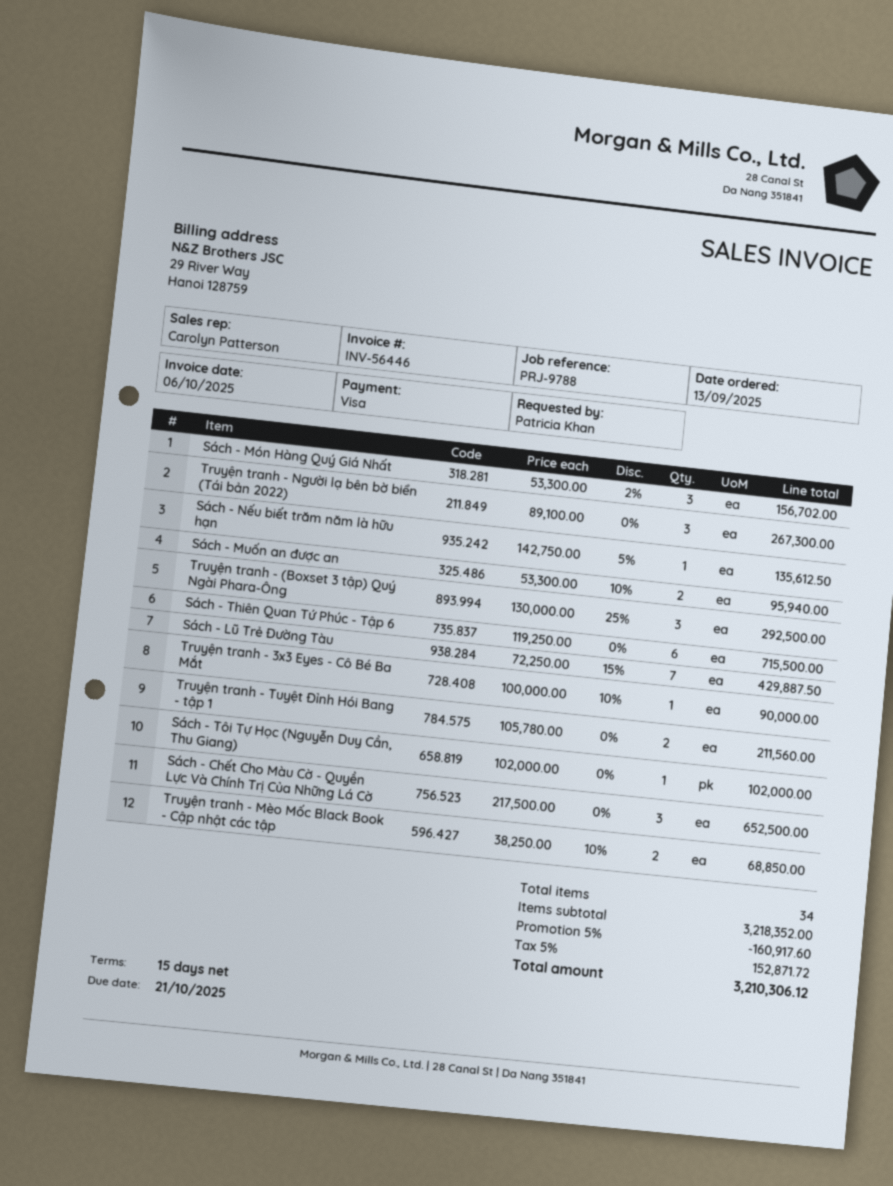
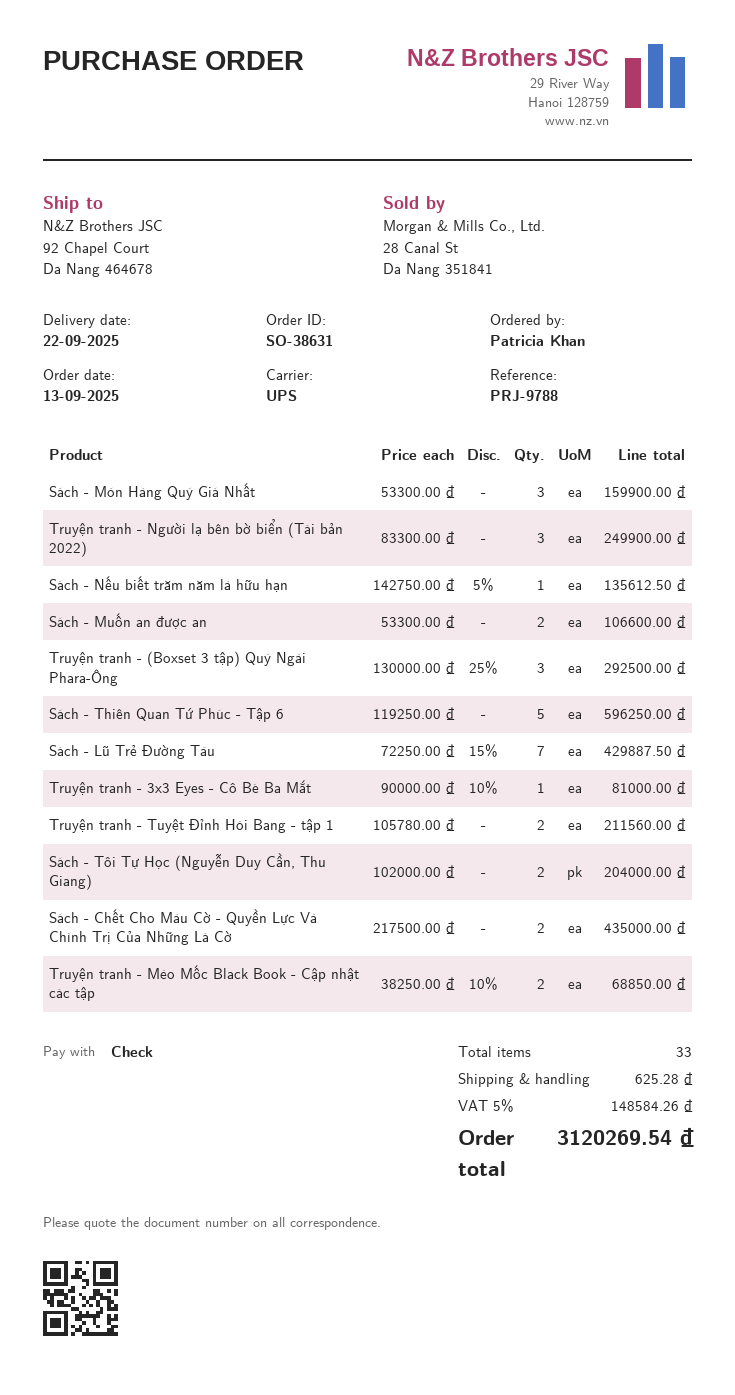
payment method: Visa -> cheque
Sách - Món Hàng Quý Giá Nhất: 3 x 53300.00 - 2% = 156702.00 -> 3 x 53300.00 = 159900.00
Truyện tranh - Người lạ bên bờ biển (Tái bản 2022): 3 x 89100.00 = 267300.00 -> 3 x 83300.00 = 249900.00
Sách - Muốn an được an: 2 x 53300.00 - 10% = 95940.00 -> 2 x 53300.00 = 106600.00
Sách - Thiên Quan Tứ Phúc - Tập 6: 6 x 119250.00 = 715500.00 -> 5 x 119250.00 = 596250.00
Truyện tranh - 3x3 Eyes - Cô Bé Ba Mắt: 1 x 100000.00 - 10% = 90000.00 -> 1 x 90000.00 - 10% = 81000.00
Sách - Tôi Tự Học (Nguyễn Duy Cần, Thu Giang): 1 x 102000.00 = 102000.00 -> 2 x 102000.00 = 204000.00
Sách - Chết Cho Màu Cờ - Quyền Lực Và Chính Trị Của Những Lá Cờ: 3 x 217500.00 = 652500.00 -> 2 x 217500.00 = 435000.00
total quantity: 34 -> 33
discount: 5% = 160917.60 -> none
shipping: none -> 625.28
tax: 5% = 152871.72 -> 5% = 148584.26
total: 3210306.12 -> 3120269.54

